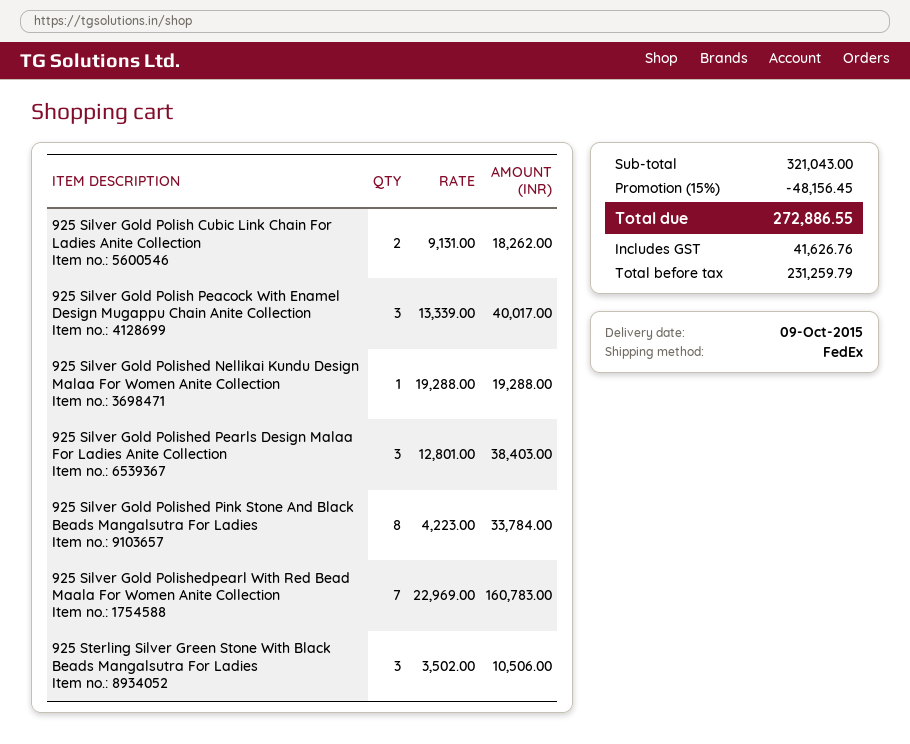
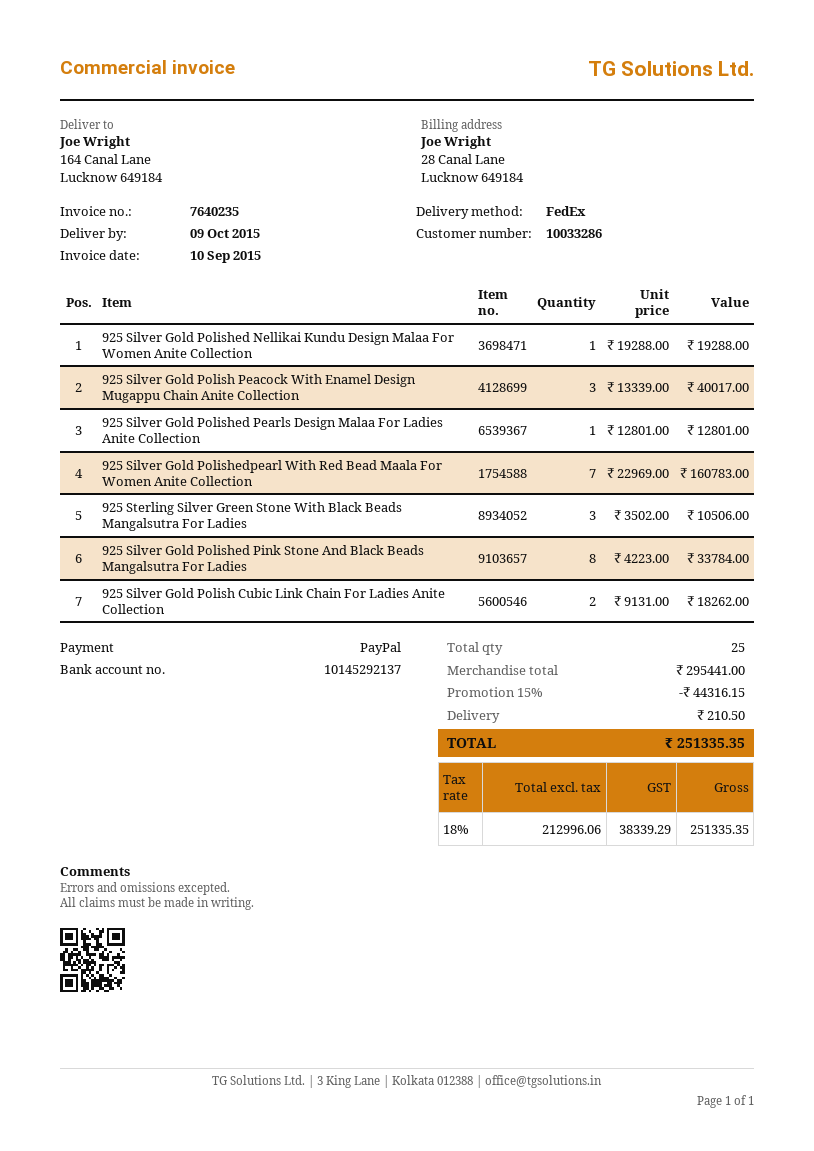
925 Silver Gold Polished Pearls Design Malaa For Ladies Anite Collection: 3 x 12801.00 = 38403.00 -> 1 x 12801.00 = 12801.00
subtotal: 321043.00 -> 295441.00
discount: 15% = 48156.45 -> 15% = 44316.15
shipping: none -> 210.50
net: 231259.79 -> 212996.06
tax: 41626.76 -> 38339.29
total: 272886.55 -> 251335.35

